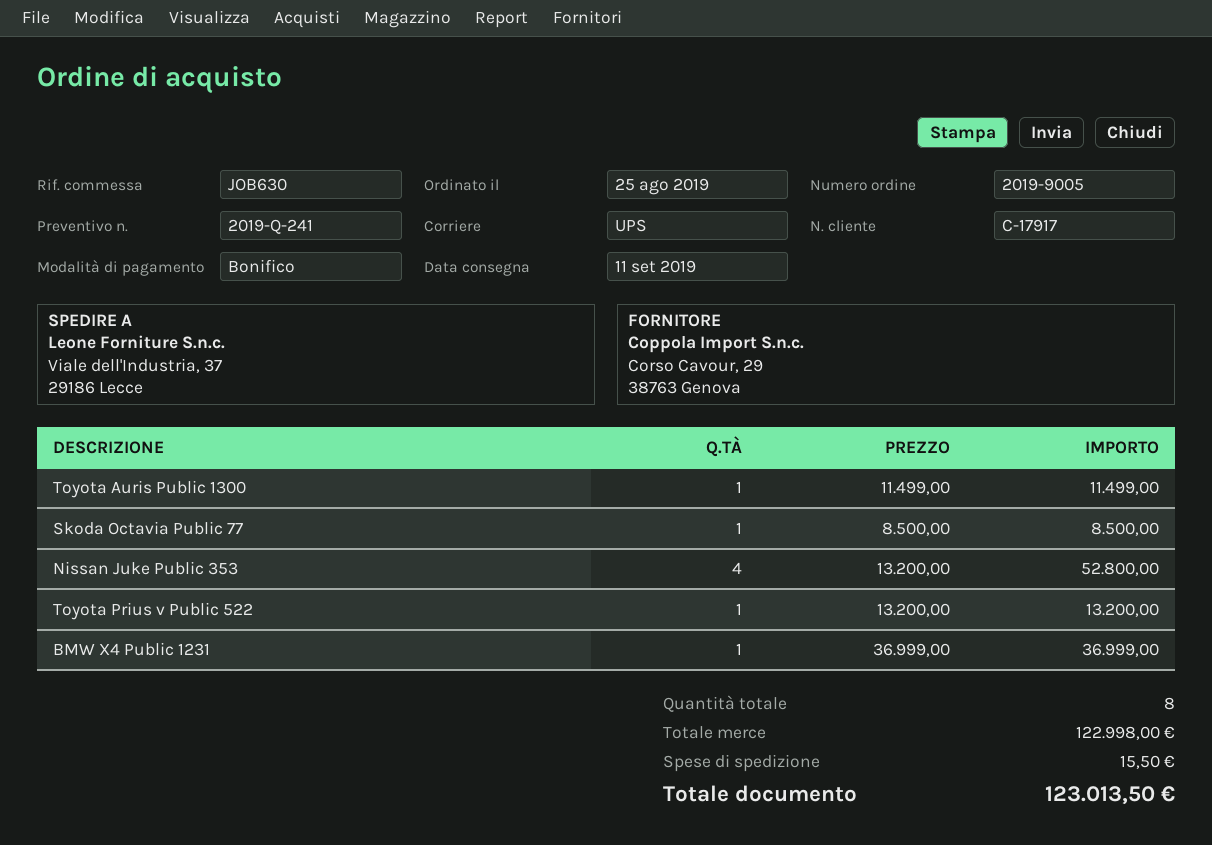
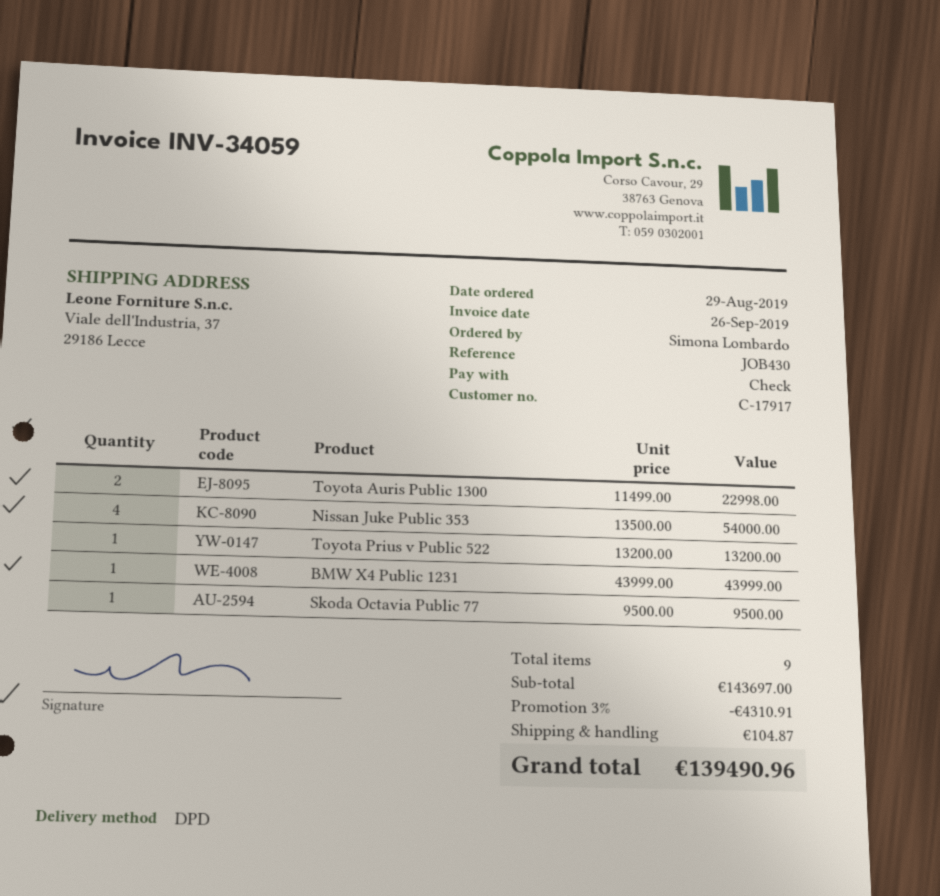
order date: 2019-08-25 -> 2019-08-29
reference: JOB630 -> JOB430
payment method: bank transfer -> cheque
shipping method: UPS -> DPD
Toyota Auris Public 1300: 1 x 11499.00 = 11499.00 -> 2 x 11499.00 = 22998.00
Skoda Octavia Public 77: 1 x 8500.00 = 8500.00 -> 1 x 9500.00 = 9500.00
Nissan Juke Public 353: 4 x 13200.00 = 52800.00 -> 4 x 13500.00 = 54000.00
BMW X4 Public 1231: 1 x 36999.00 = 36999.00 -> 1 x 43999.00 = 43999.00
total quantity: 8 -> 9
subtotal: 122998.00 -> 143697.00
discount: none -> 3% = 4310.91
shipping: 15.50 -> 104.87
total: 123013.50 -> 139490.96

